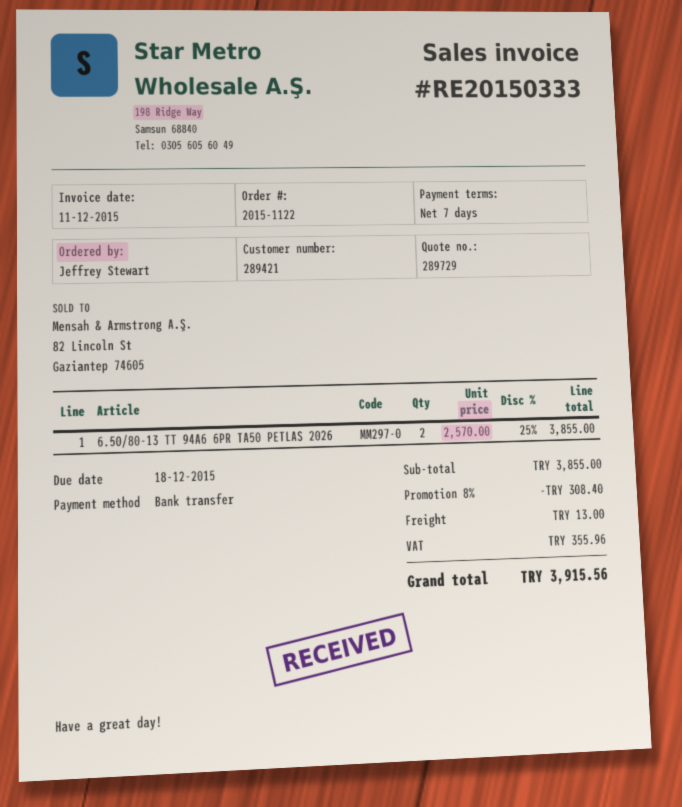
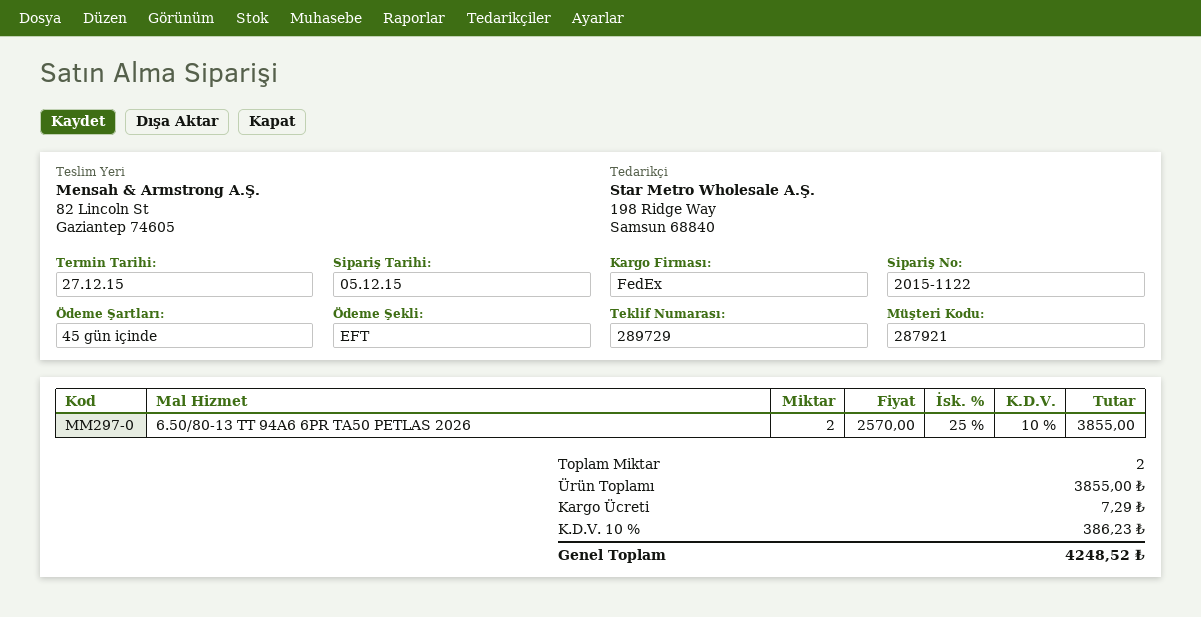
payment terms: 7 days -> 45 days
customer number: 289421 -> 287921
discount: 8% = 308.40 -> none
shipping: 13.00 -> 7.29
tax: 355.96 -> 386.23
total: 3915.56 -> 4248.52

